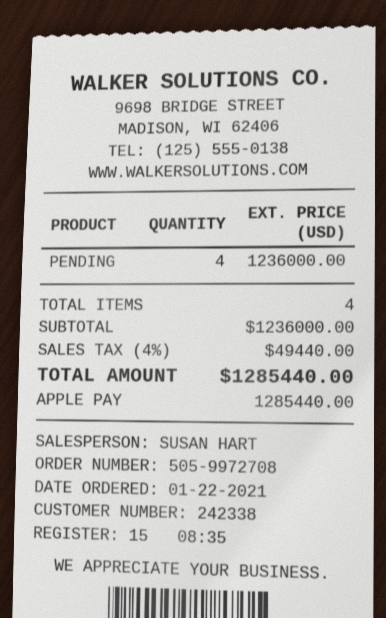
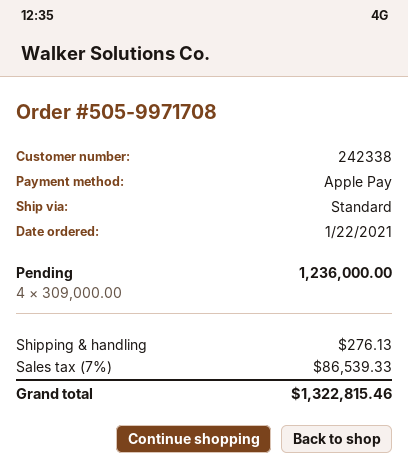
order number: 505-9972708 -> 505-9971708
shipping: none -> 276.13
tax: 4% = 49440.00 -> 7% = 86539.33
total: 1285440.00 -> 1322815.46

